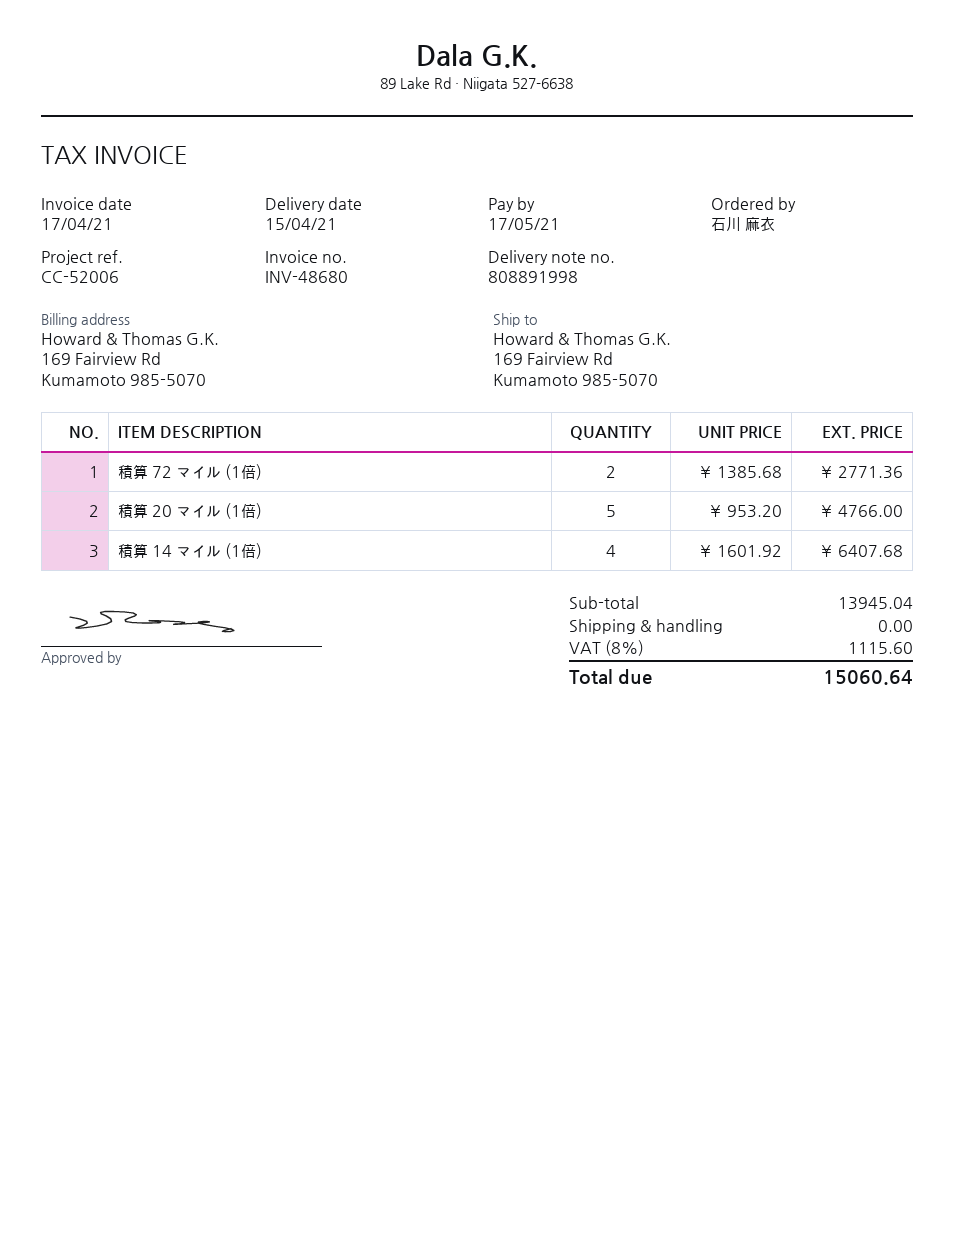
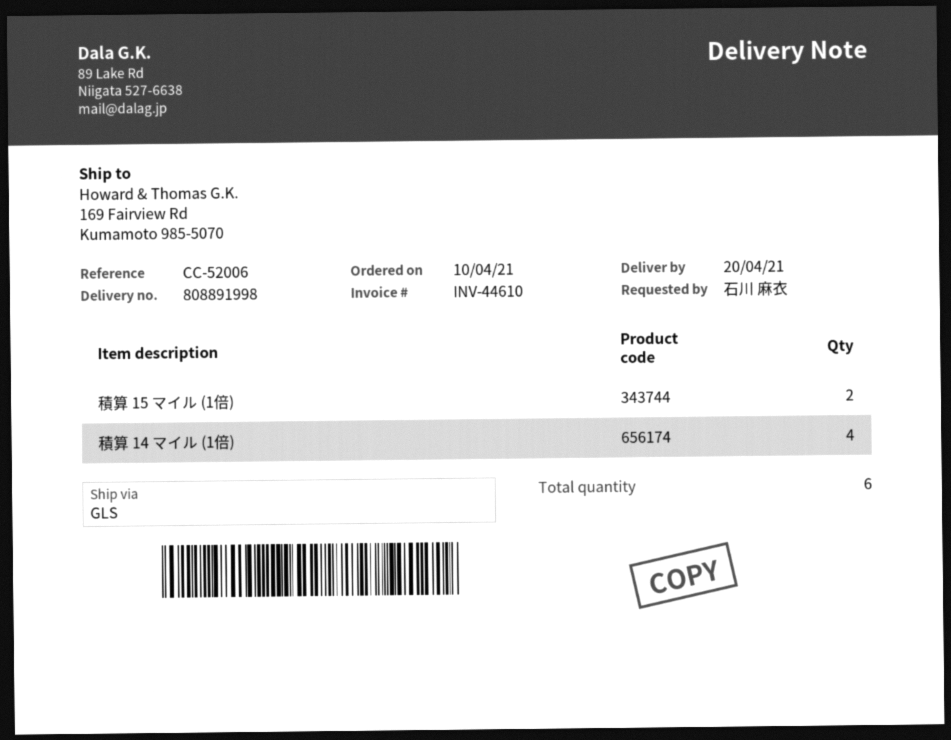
delivery date: 2021-04-15 -> 2021-04-20
invoice number: INV-48680 -> INV-44610
積算 72 マイル (1倍): 2 -> none
積算 20 マイル (1倍): 5 -> none
積算 15 マイル (1倍): none -> 2

